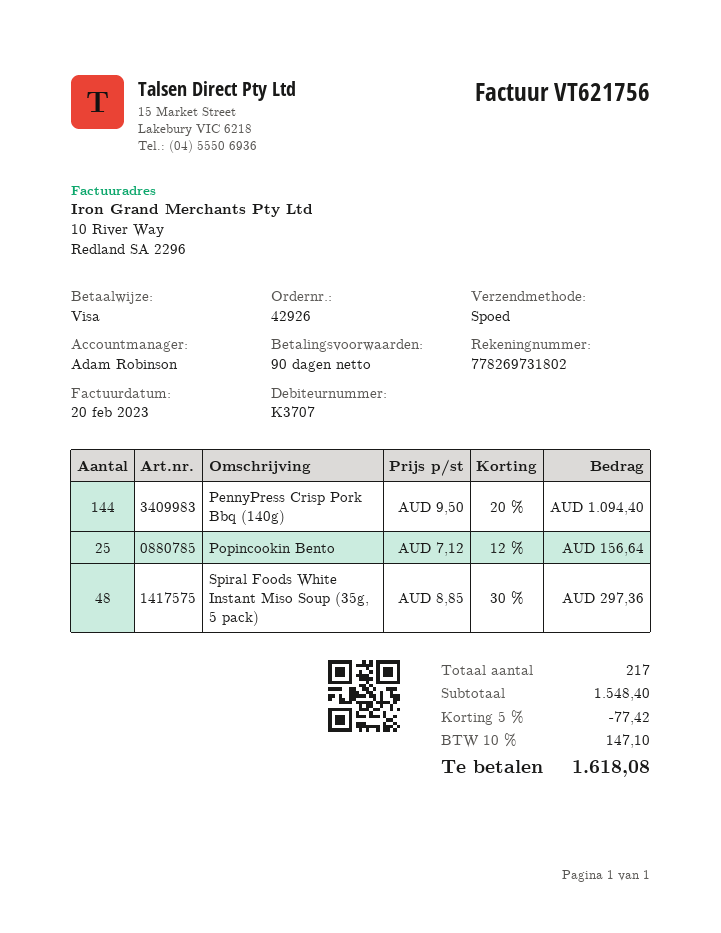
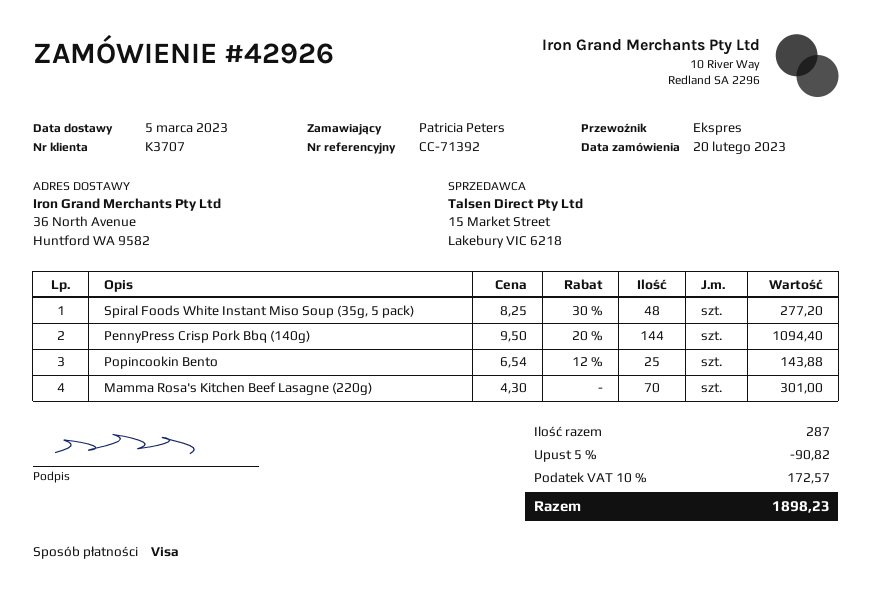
Popincookin Bento: 25 x 7.12 - 12% = 156.64 -> 25 x 6.54 - 12% = 143.88
Spiral Foods White Instant Miso Soup (35g, 5 pack): 48 x 8.85 - 30% = 297.36 -> 48 x 8.25 - 30% = 277.20
Mamma Rosa's Kitchen Beef Lasagne (220g): none -> 70 x 4.30 = 301.00
total quantity: 217 -> 287
discount: 5% = 77.42 -> 5% = 90.82
tax: 10% = 147.10 -> 10% = 172.57
total: 1618.08 -> 1898.23

